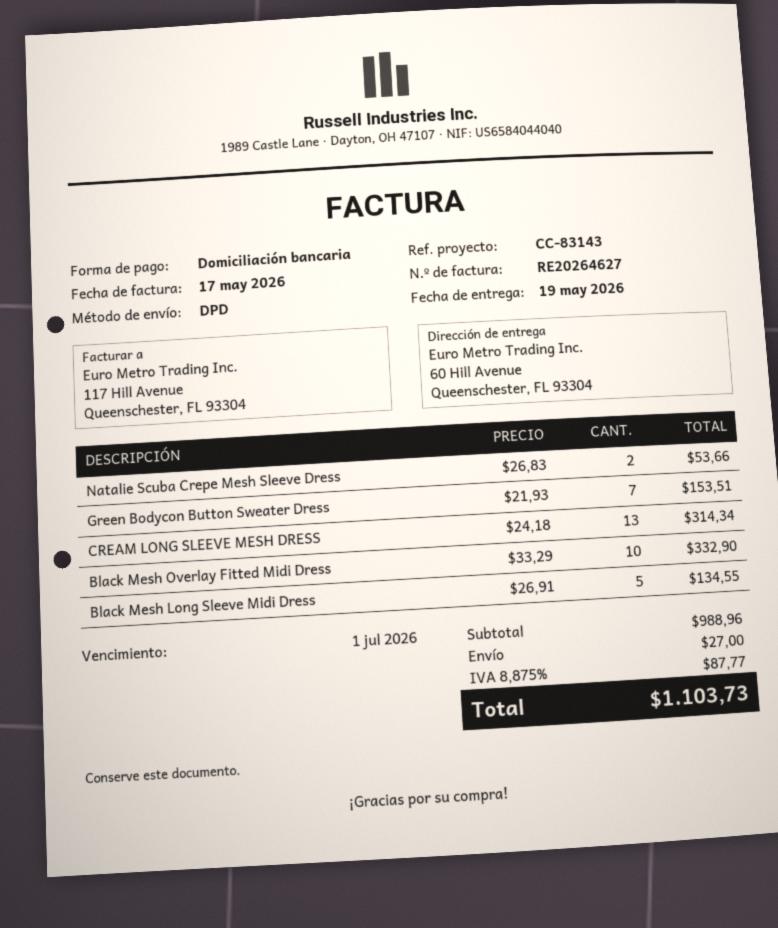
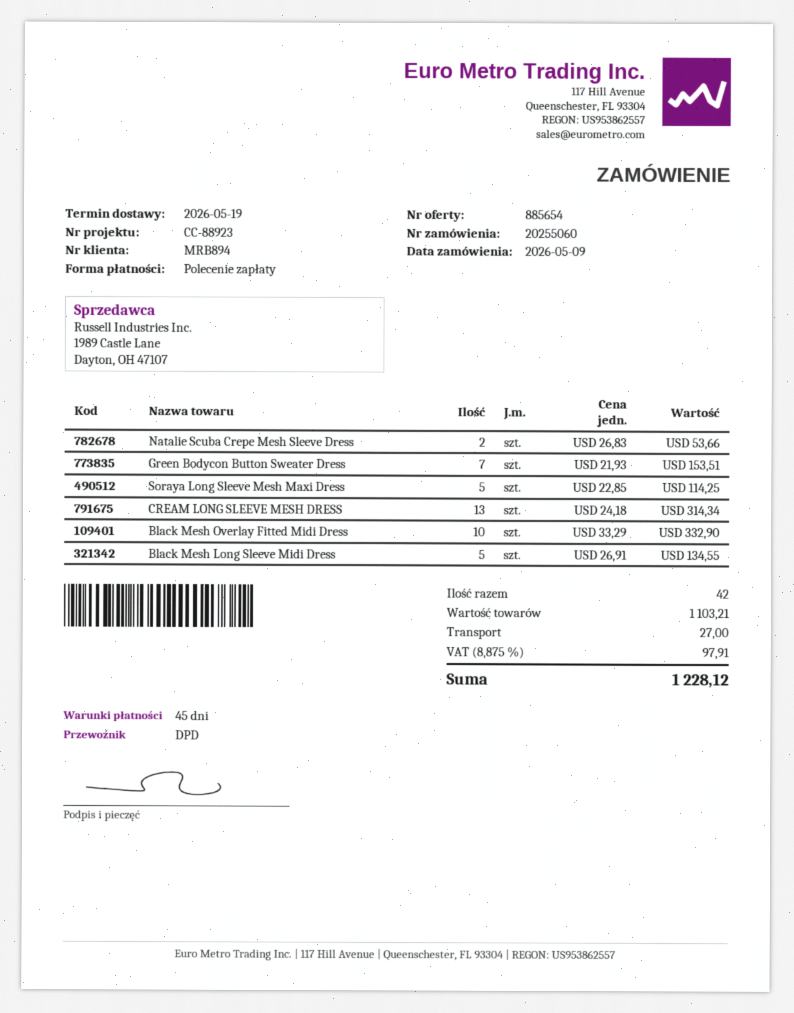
reference: CC-83143 -> CC-88923
Soraya Long Sleeve Mesh Maxi Dress: none -> 5 x 22.85 = 114.25
subtotal: 988.96 -> 1103.21
tax: 8.875% = 87.77 -> 8.875% = 97.91
total: 1103.73 -> 1228.12

